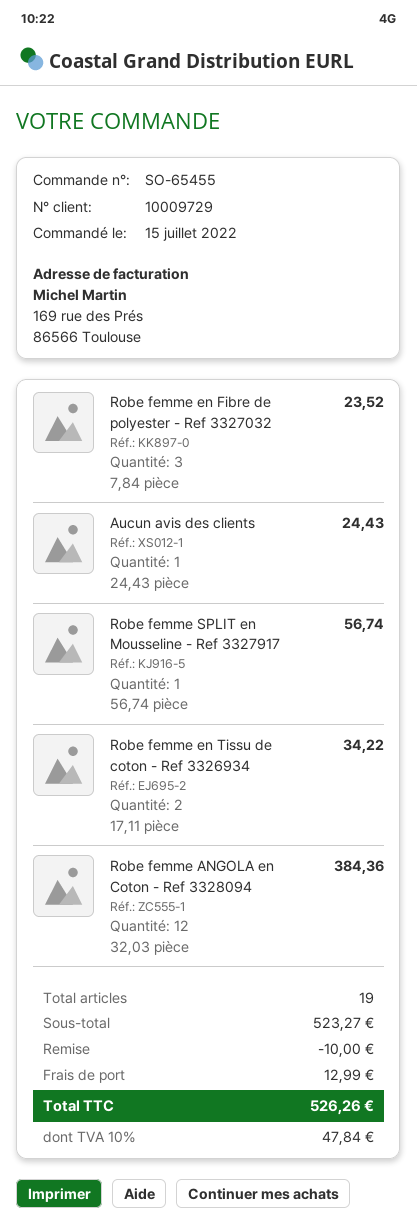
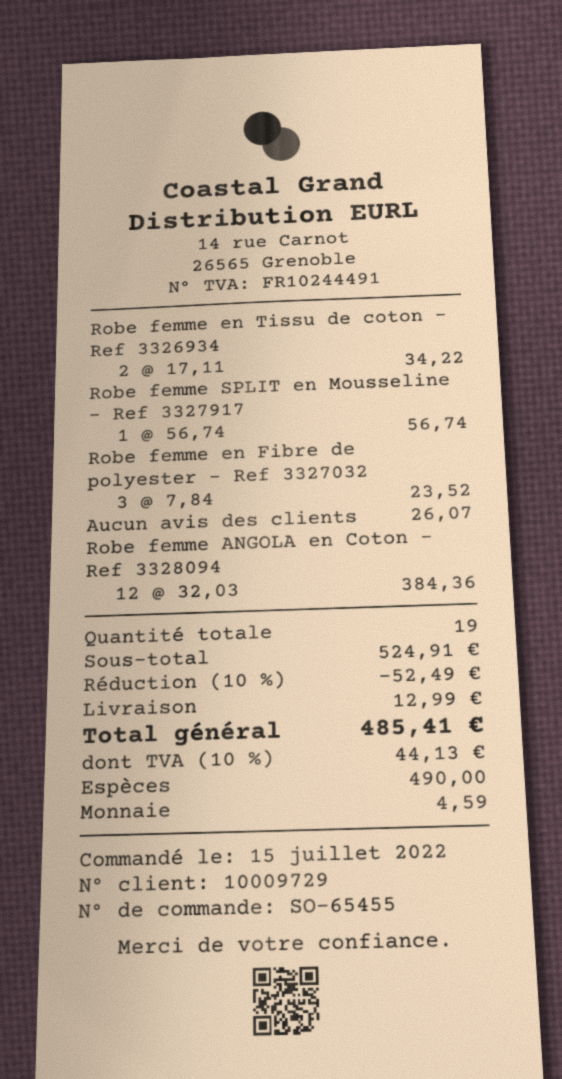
Aucun avis des clients: 1 x 24.43 = 24.43 -> 1 x 26.07 = 26.07
subtotal: 523.27 -> 524.91
discount: 10.00 -> 52.49
tax: 10% = 47.84 -> 10% = 44.13
total: 526.26 -> 485.41

